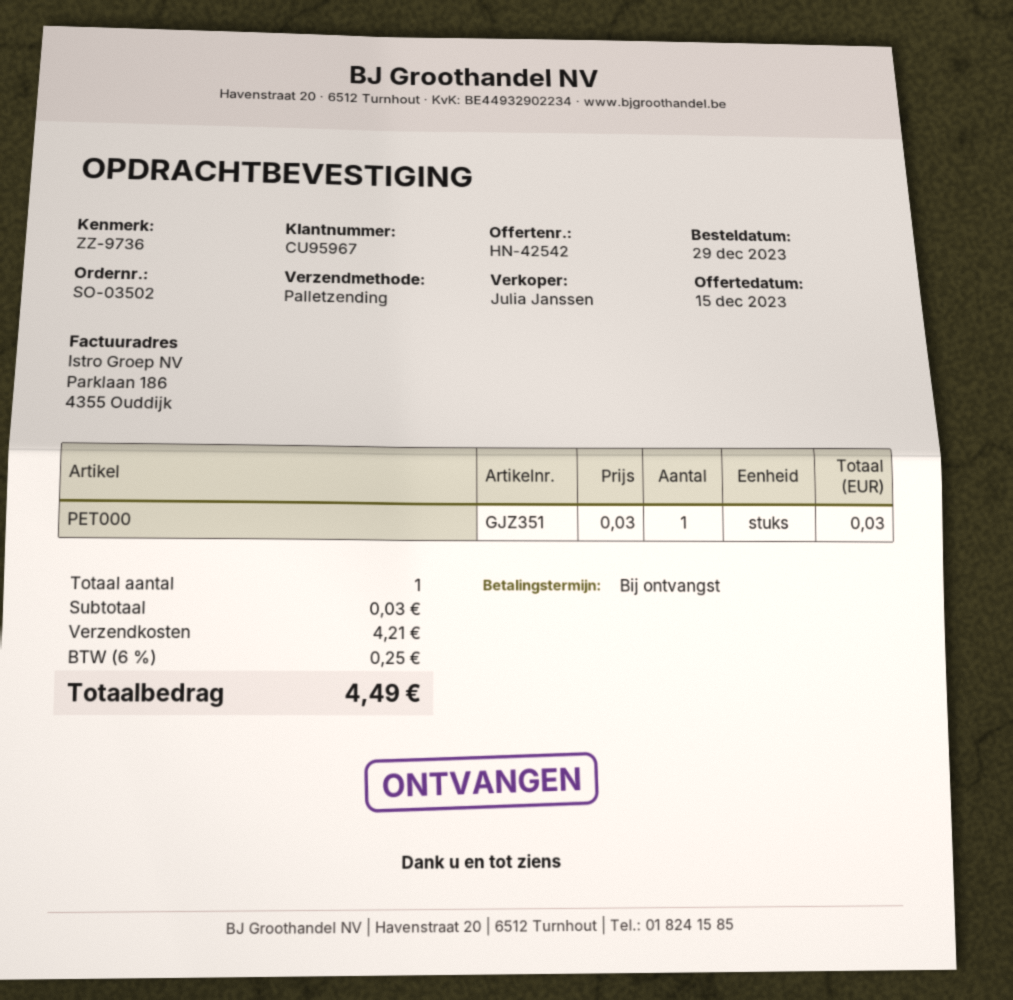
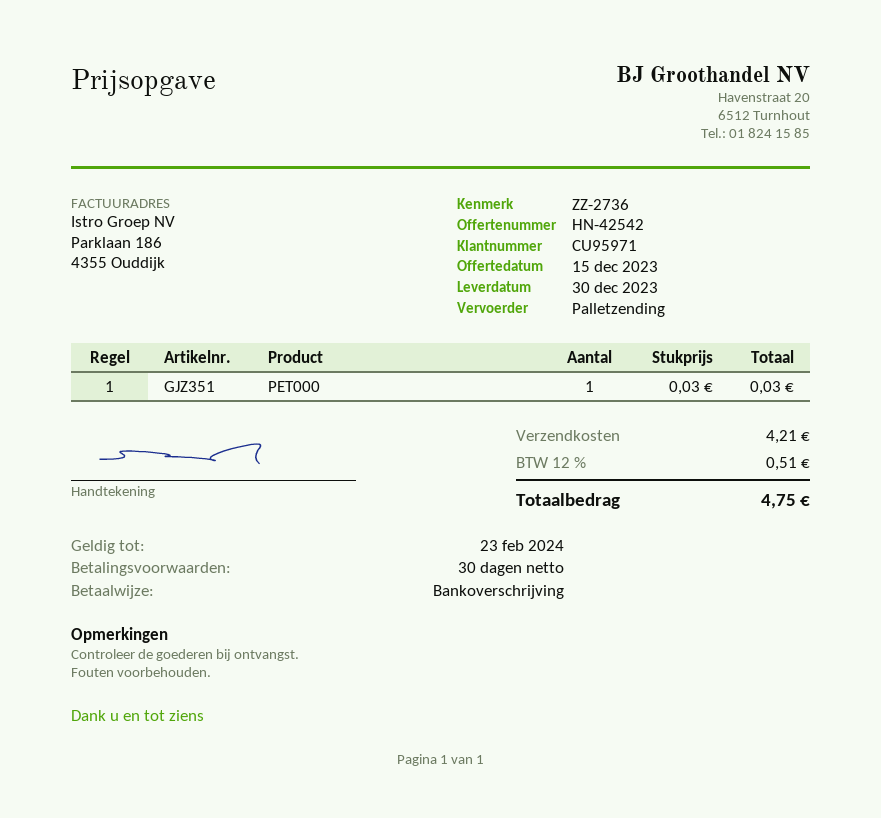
payment terms: on receipt -> 30 days
customer number: CU95967 -> CU95971
reference: ZZ-9736 -> ZZ-2736
tax: 6% = 0.25 -> 12% = 0.51
total: 4.49 -> 4.75

